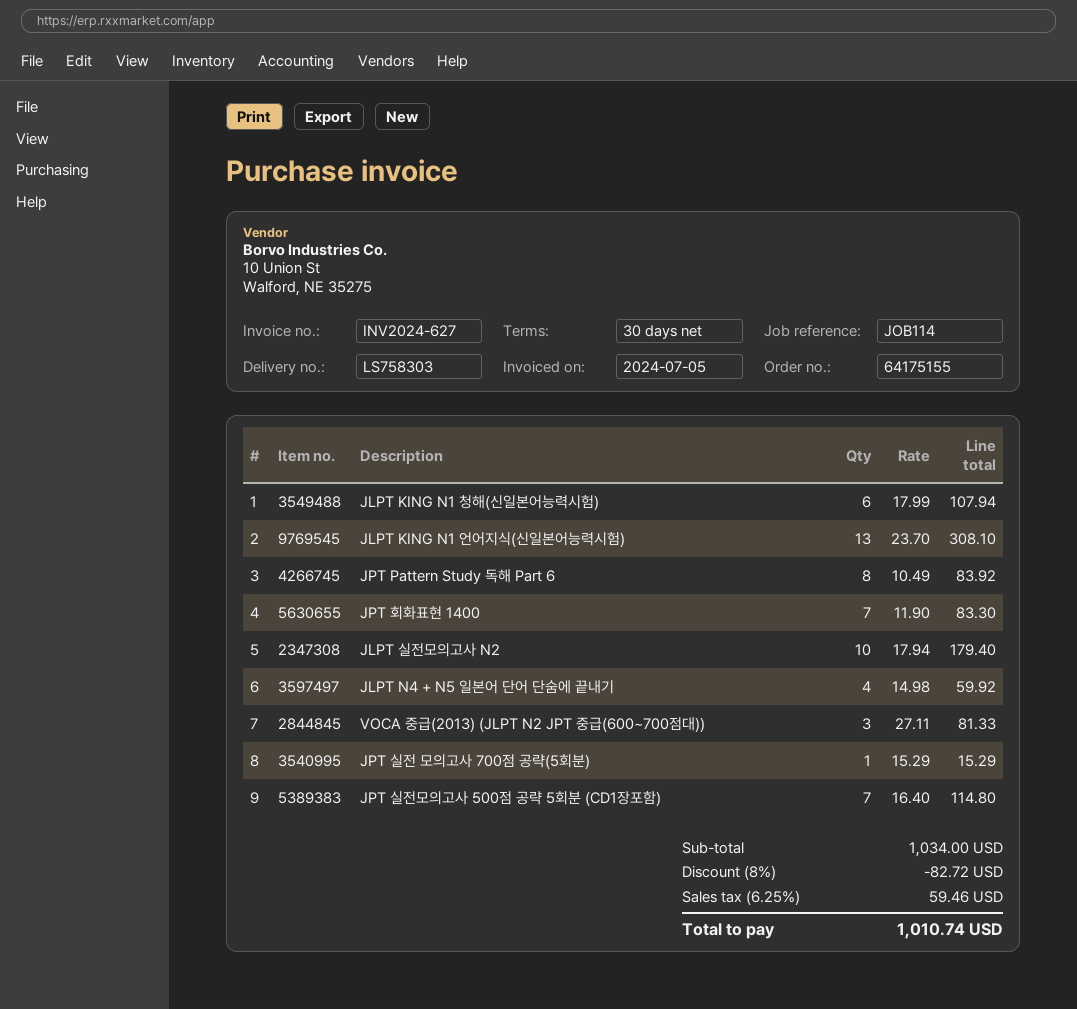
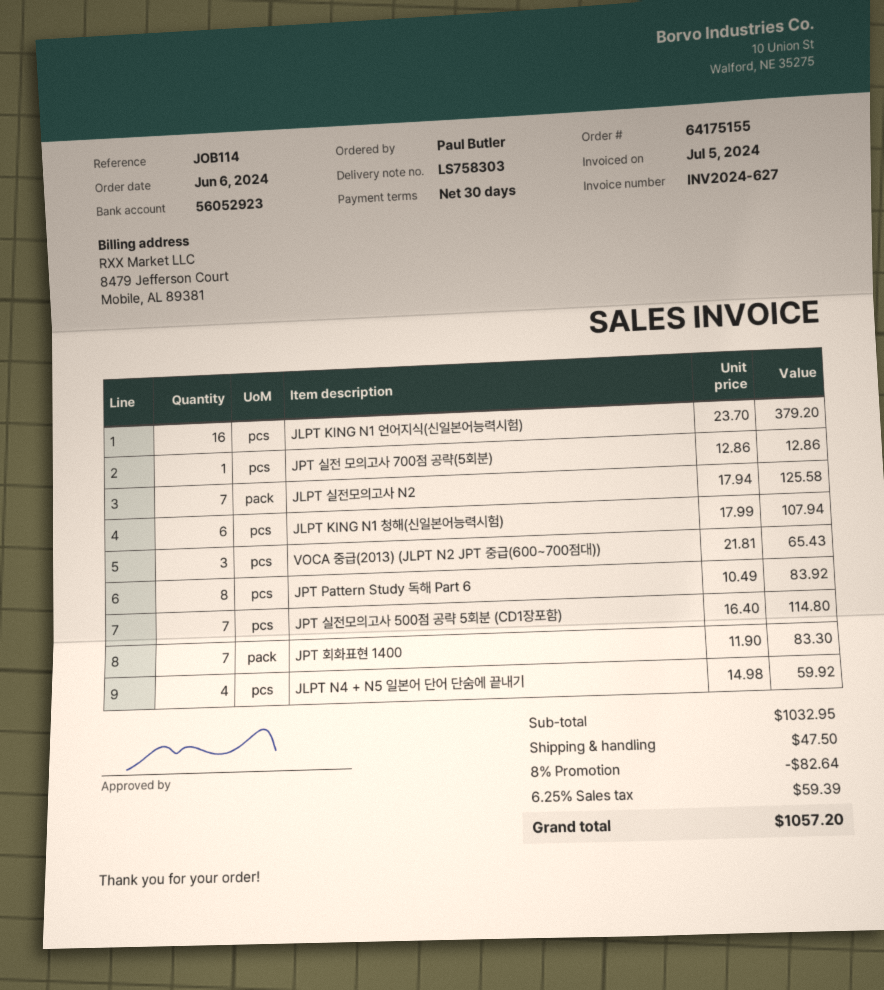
JLPT KING N1 언어지식(신일본어능력시험): 13 x 23.70 = 308.10 -> 16 x 23.70 = 379.20
JLPT 실전모의고사 N2: 10 x 17.94 = 179.40 -> 7 x 17.94 = 125.58
VOCA 중급(2013) (JLPT N2 JPT 중급(600~700점대)): 3 x 27.11 = 81.33 -> 3 x 21.81 = 65.43
JPT 실전 모의고사 700점 공략(5회분): 1 x 15.29 = 15.29 -> 1 x 12.86 = 12.86
subtotal: 1034.00 -> 1032.95
discount: 8% = 82.72 -> 8% = 82.64
shipping: none -> 47.50
tax: 6.25% = 59.46 -> 6.25% = 59.39
total: 1010.74 -> 1057.20

